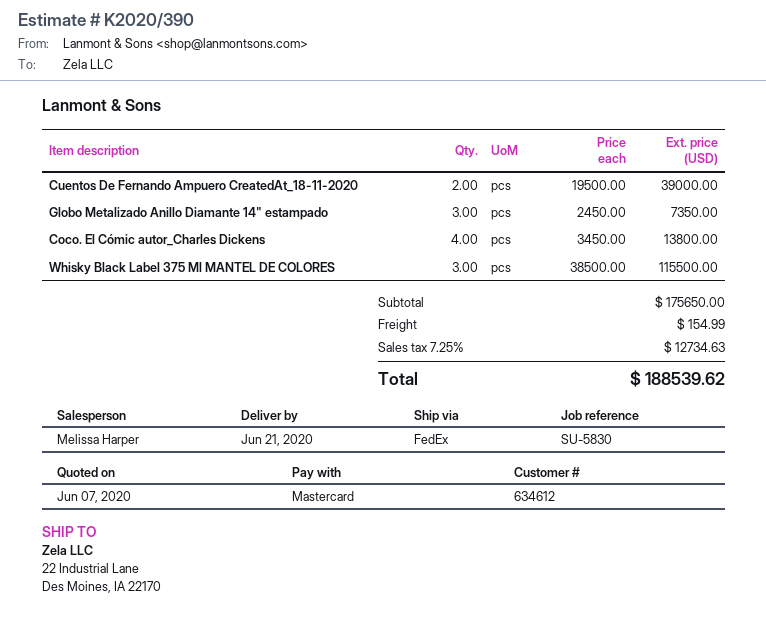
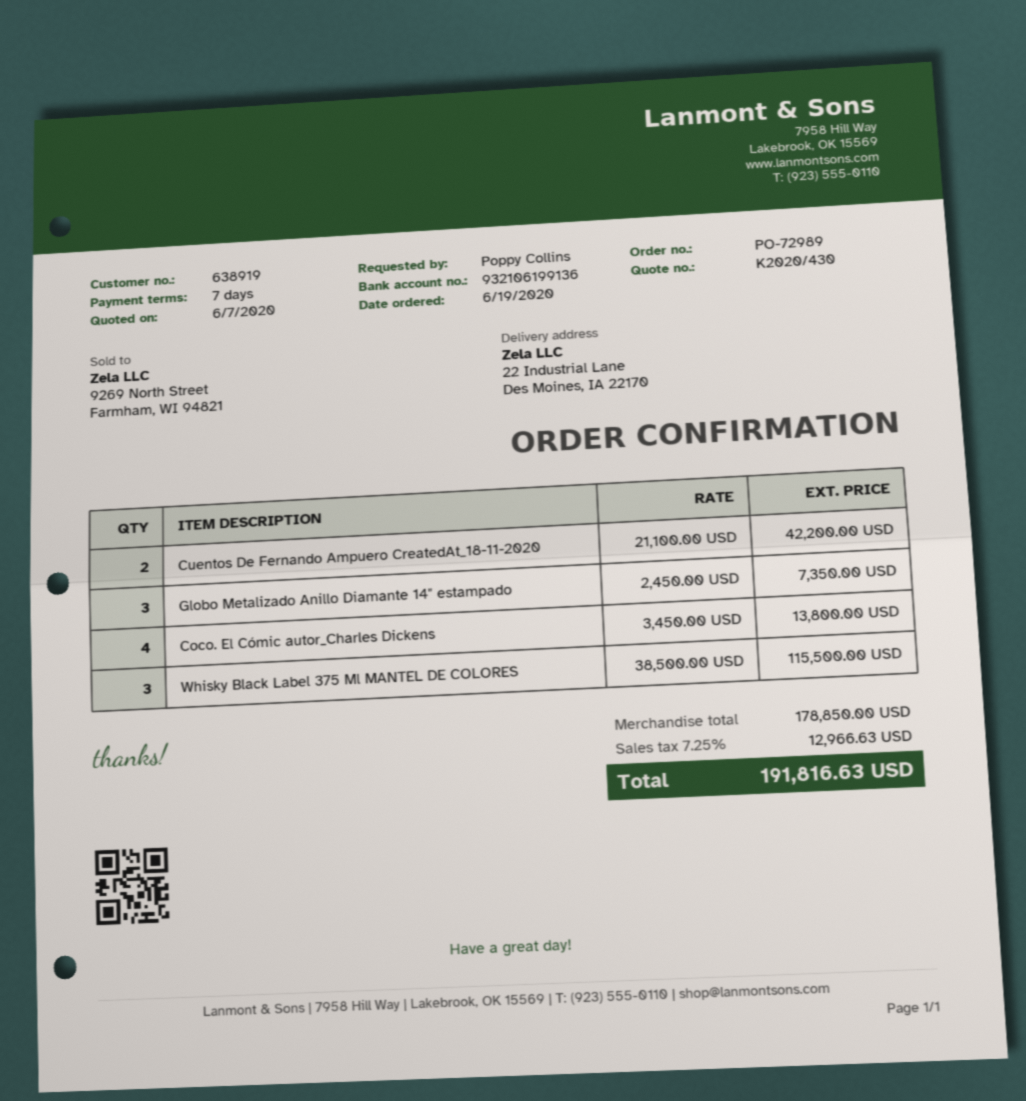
quote number: K2020/390 -> K2020/430
customer number: 634612 -> 638919
Cuentos De Fernando Ampuero CreatedAt_18-11-2020: 2 x 19500.00 = 39000.00 -> 2 x 21100.00 = 42200.00
subtotal: 175650.00 -> 178850.00
shipping: 154.99 -> none
tax: 7.25% = 12734.63 -> 7.25% = 12966.63
total: 188539.62 -> 191816.63

